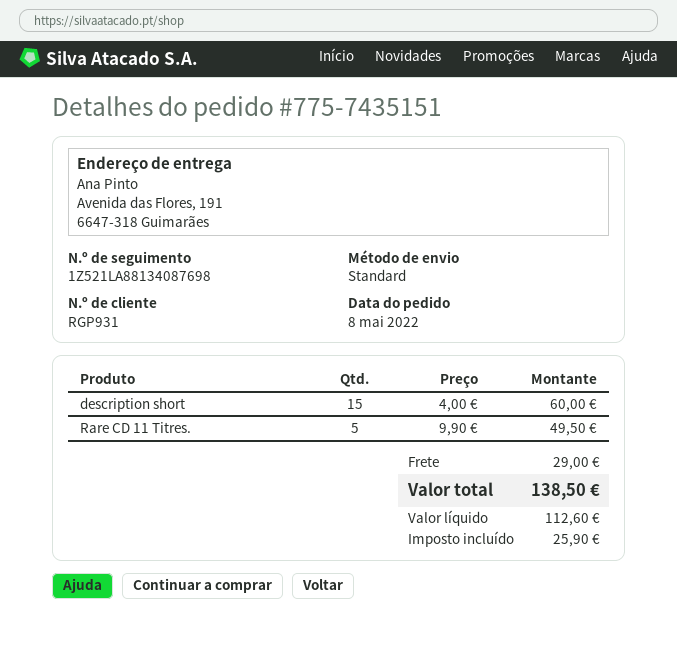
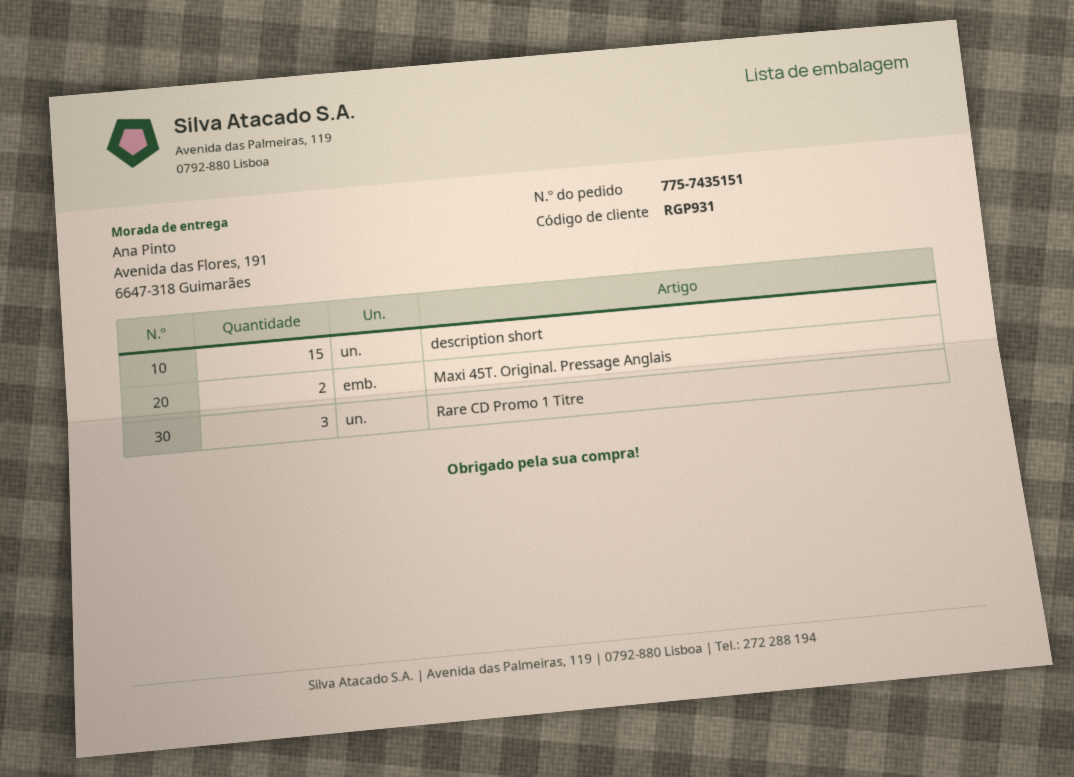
Rare CD 11 Titres.: 5 -> none
Maxi 45T. Original. Pressage Anglais: none -> 2
Rare CD Promo 1 Titre: none -> 3

